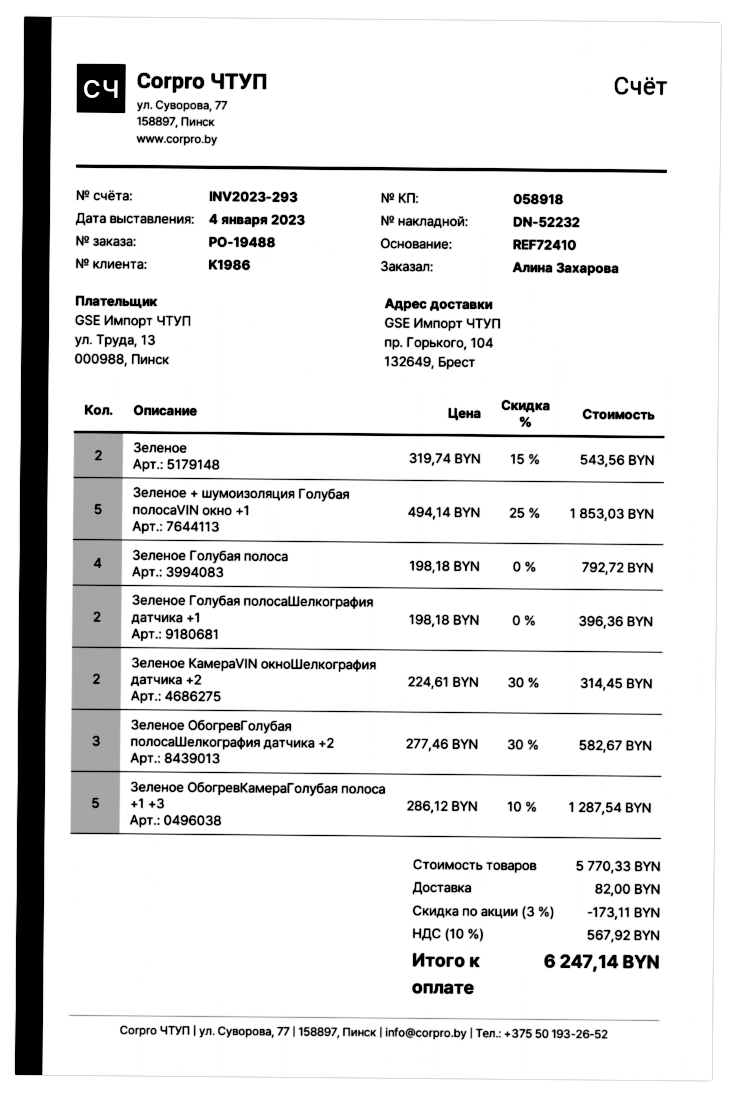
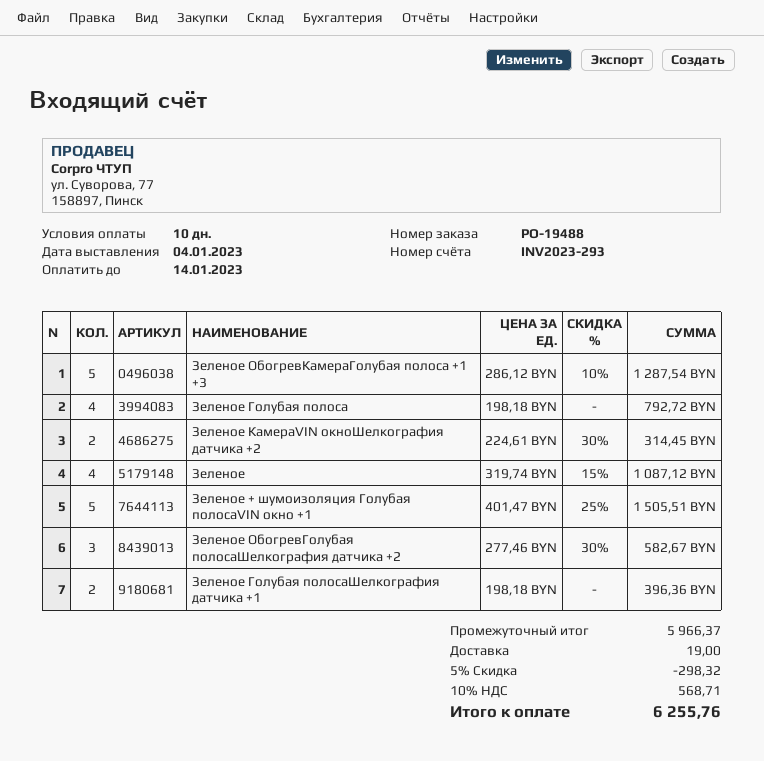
Зеленое: 2 x 319.74 - 15% = 543.56 -> 4 x 319.74 - 15% = 1087.12
Зеленое + шумоизоляция Голубая полосаVIN окно +1: 5 x 494.14 - 25% = 1853.03 -> 5 x 401.47 - 25% = 1505.51
subtotal: 5770.33 -> 5966.37
discount: 3% = 173.11 -> 5% = 298.32
shipping: 82.00 -> 19.00
tax: 10% = 567.92 -> 10% = 568.71
total: 6247.14 -> 6255.76

